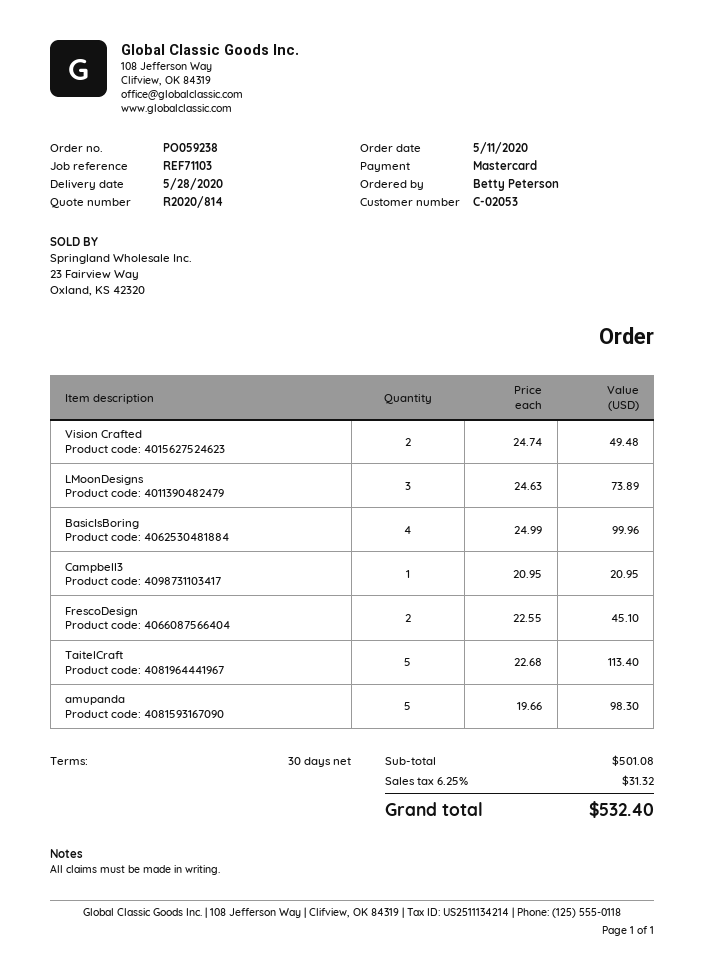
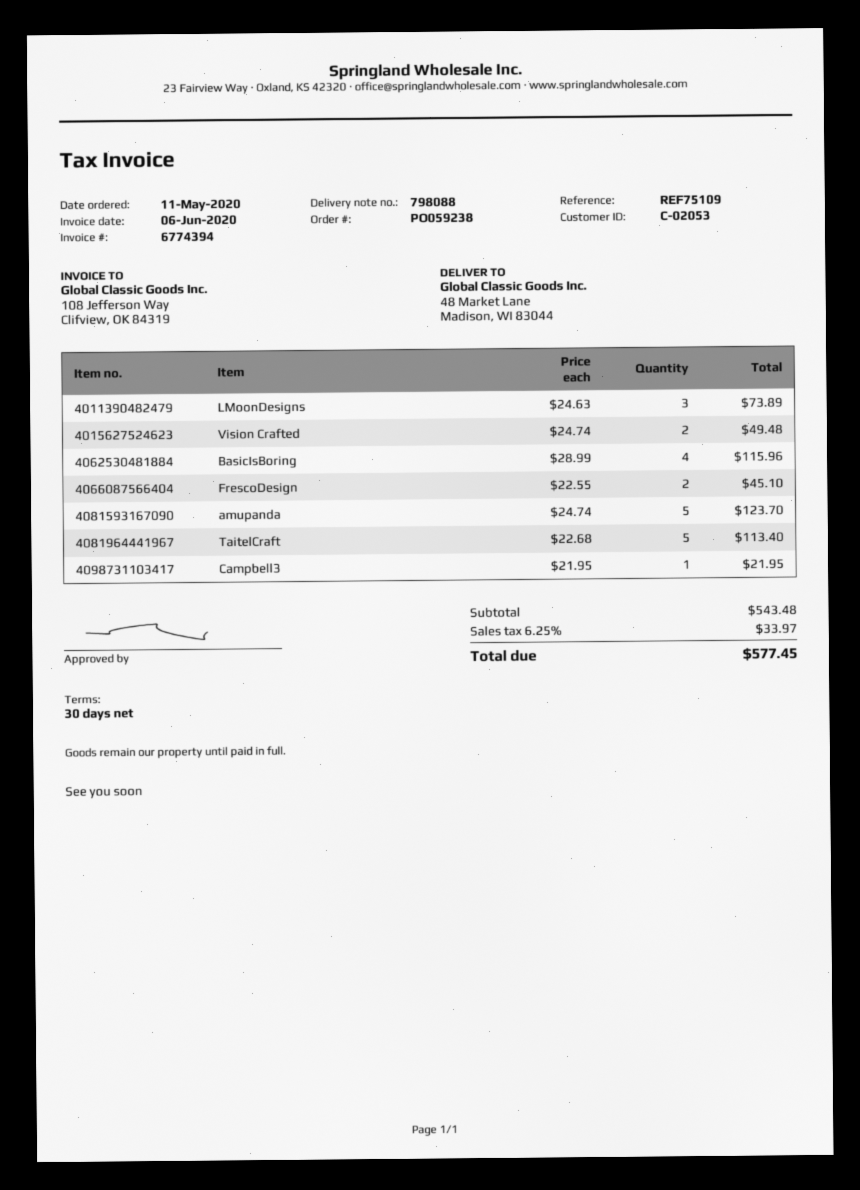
reference: REF71103 -> REF75109
BasicIsBoring: 4 x 24.99 = 99.96 -> 4 x 28.99 = 115.96
Campbell3: 1 x 20.95 = 20.95 -> 1 x 21.95 = 21.95
amupanda: 5 x 19.66 = 98.30 -> 5 x 24.74 = 123.70
subtotal: 501.08 -> 543.48
tax: 6.25% = 31.32 -> 6.25% = 33.97
total: 532.40 -> 577.45

